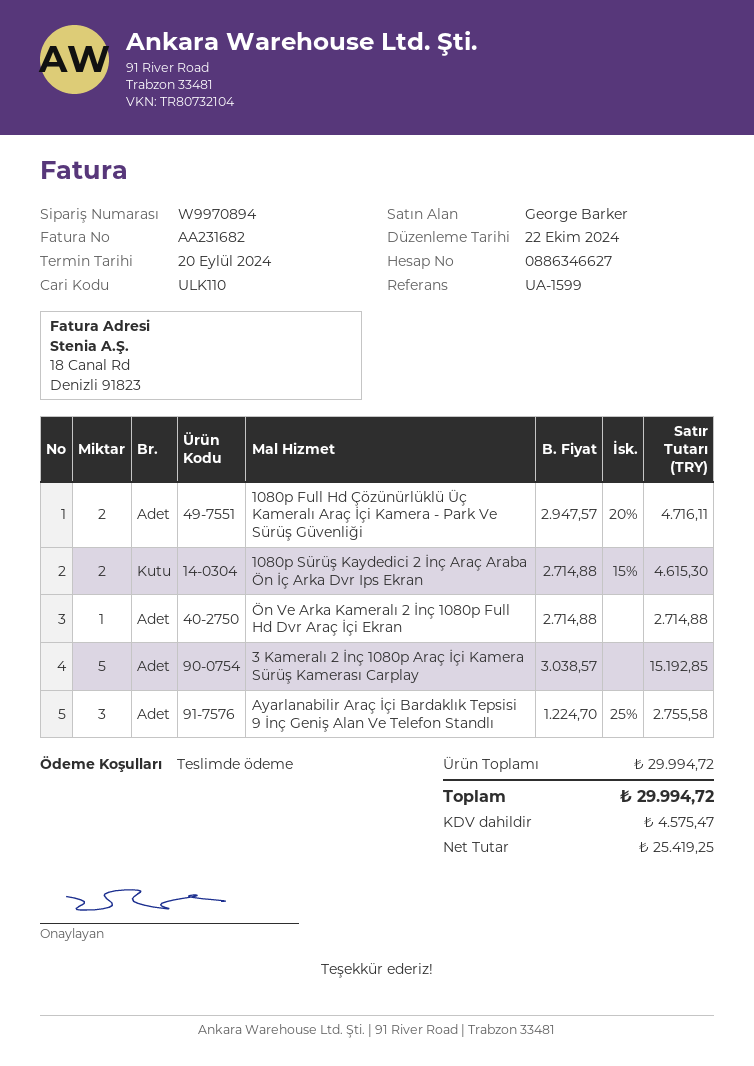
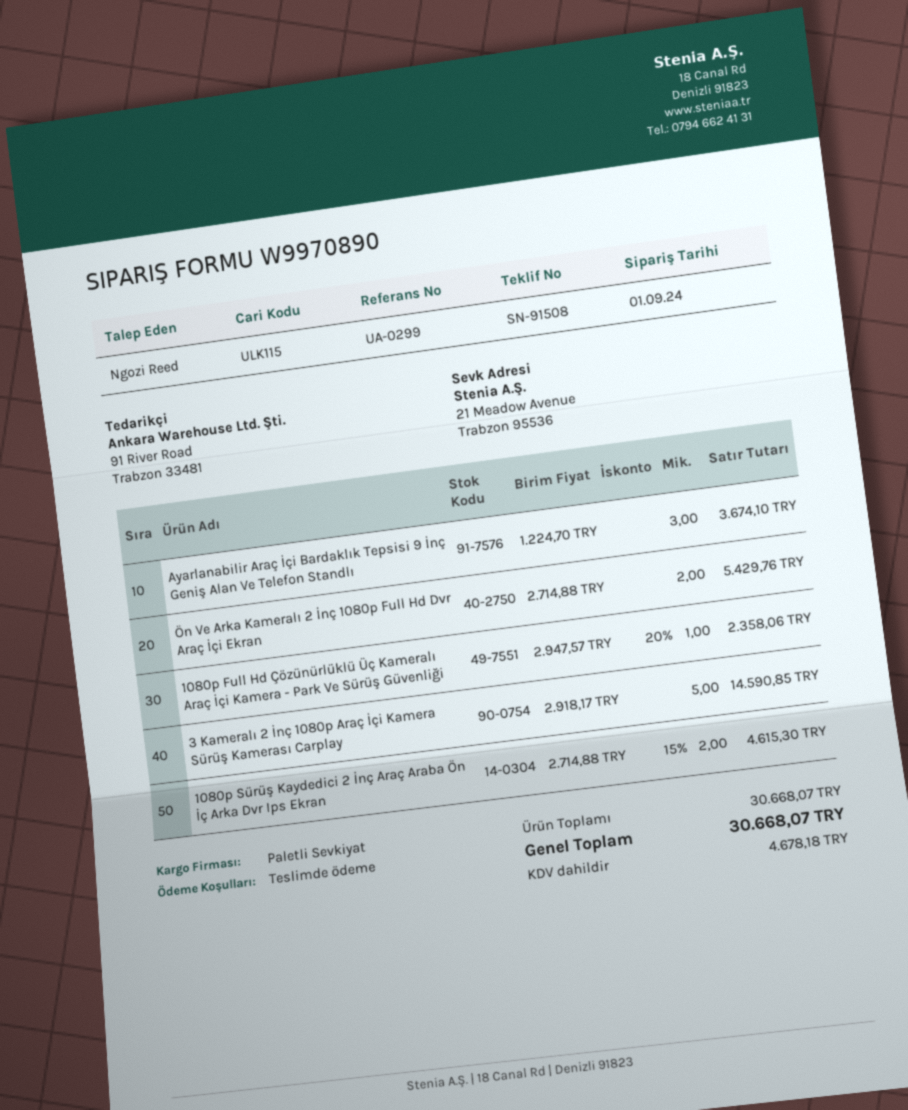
order number: W9970894 -> W9970890
customer number: ULK110 -> ULK115
reference: UA-1599 -> UA-0299
ordered by: George Barker -> Ngozi Reed
1080p Full Hd Çözünürlüklü Üç Kameralı Araç İçi Kamera - Park Ve Sürüş Güvenliği: 2 x 2947.57 - 20% = 4716.11 -> 1 x 2947.57 - 20% = 2358.06
Ön Ve Arka Kameralı 2 İnç 1080p Full Hd Dvr Araç İçi Ekran: 1 x 2714.88 = 2714.88 -> 2 x 2714.88 = 5429.76
3 Kameralı 2 İnç 1080p Araç İçi Kamera Sürüş Kamerası Carplay: 5 x 3038.57 = 15192.85 -> 5 x 2918.17 = 14590.85
Ayarlanabilir Araç İçi Bardaklık Tepsisi 9 İnç Geniş Alan Ve Telefon Standlı: 3 x 1224.70 - 25% = 2755.58 -> 3 x 1224.70 = 3674.10
subtotal: 29994.72 -> 30668.07
tax: 4575.47 -> 4678.18
total: 29994.72 -> 30668.07

